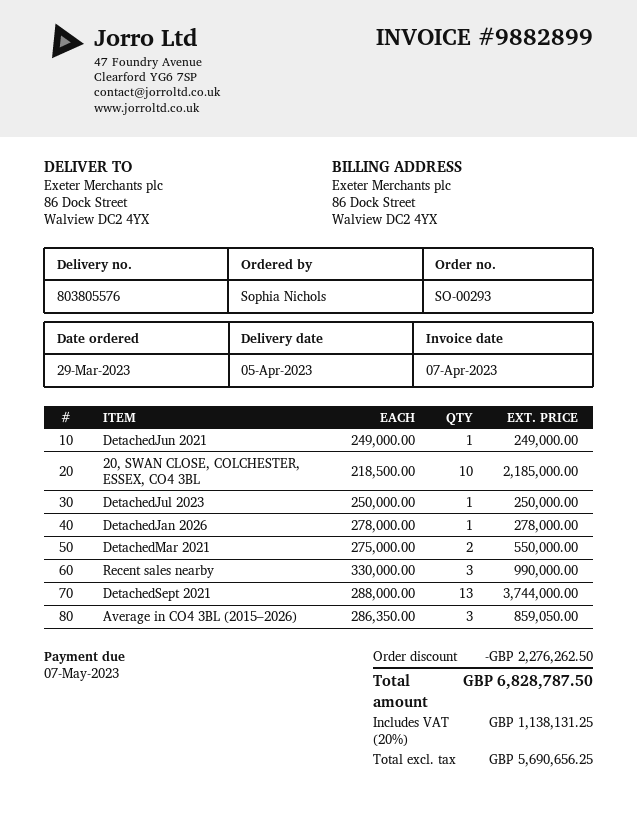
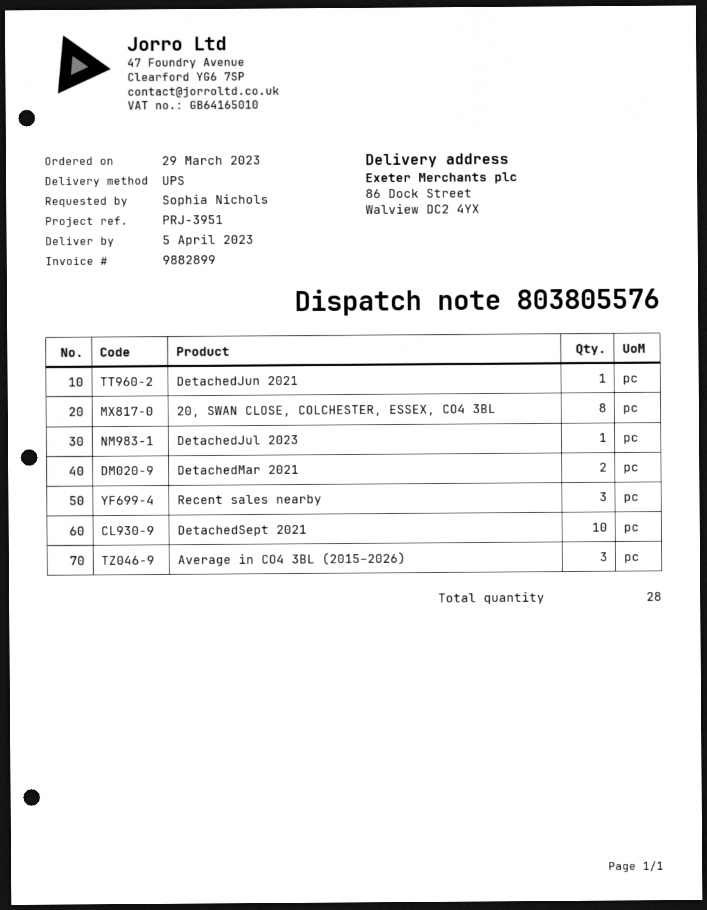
20, SWAN CLOSE, COLCHESTER, ESSEX, CO4 3BL: 10 -> 8
DetachedJan 2026: 1 -> none
DetachedSept 2021: 13 -> 10

